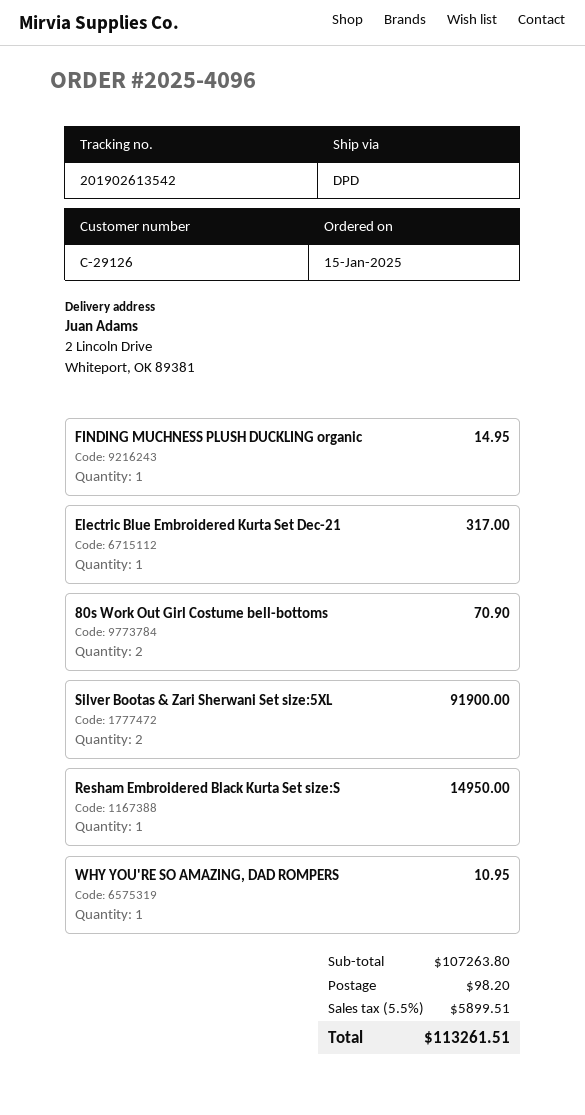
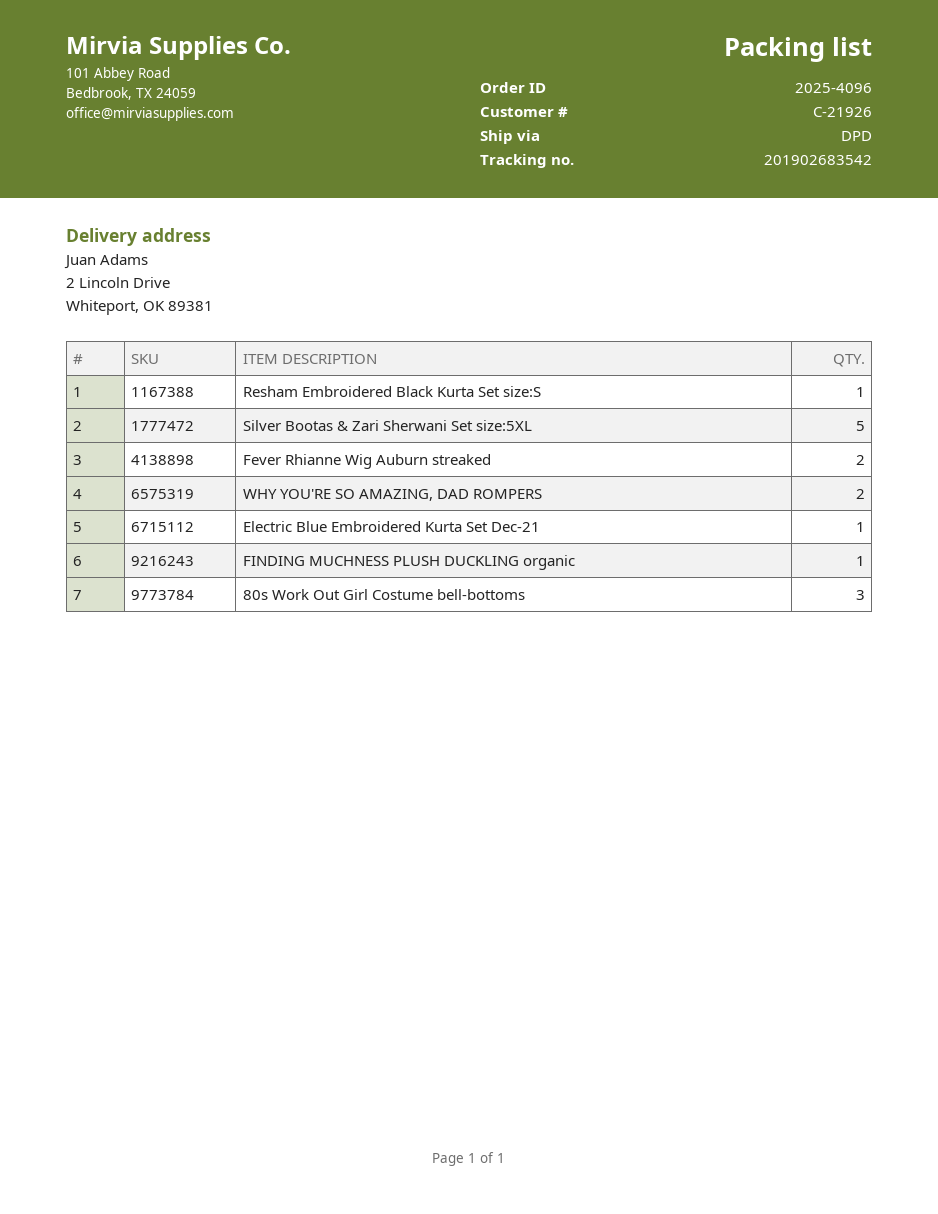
customer number: C-29126 -> C-21926
tracking number: 201902613542 -> 201902683542
80s Work Out Girl Costume bell-bottoms: 2 -> 3
Silver Bootas & Zari Sherwani Set size:5XL: 2 -> 5
WHY YOU'RE SO AMAZING, DAD ROMPERS: 1 -> 2
Fever Rhianne Wig Auburn streaked: none -> 2

